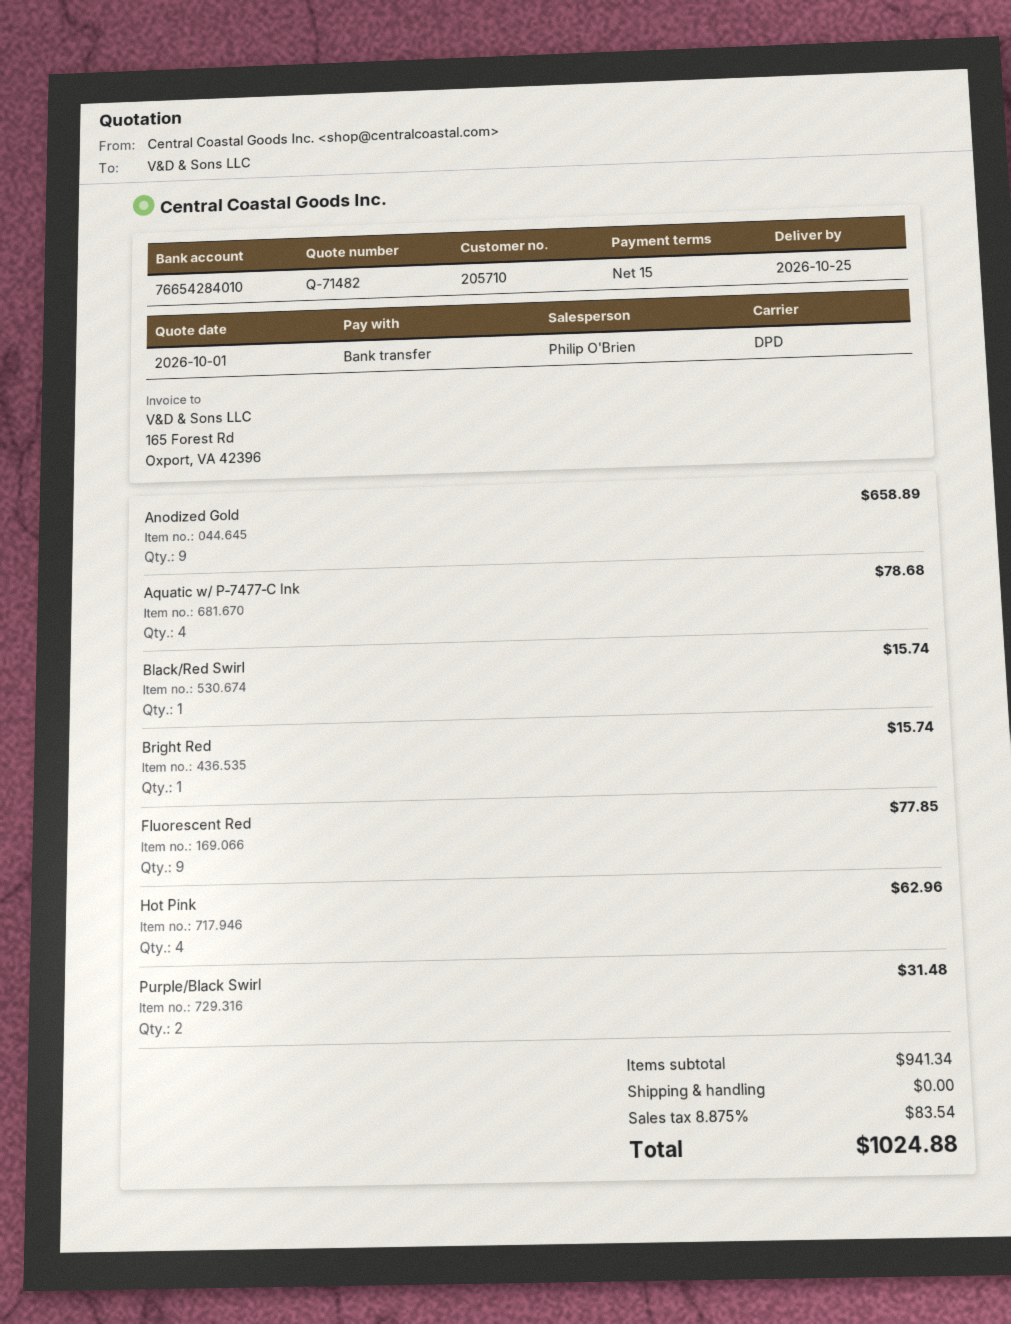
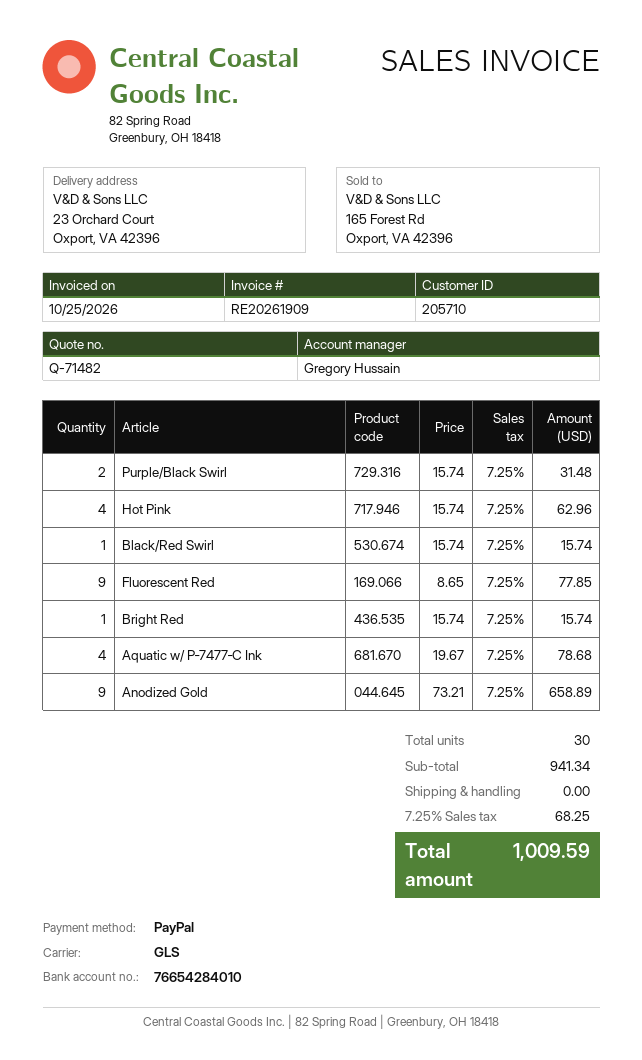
sales rep: Philip O'Brien -> Gregory Hussain
payment method: bank transfer -> PayPal
shipping method: DPD -> GLS
tax: 8.875% = 83.54 -> 7.25% = 68.25
total: 1024.88 -> 1009.59

